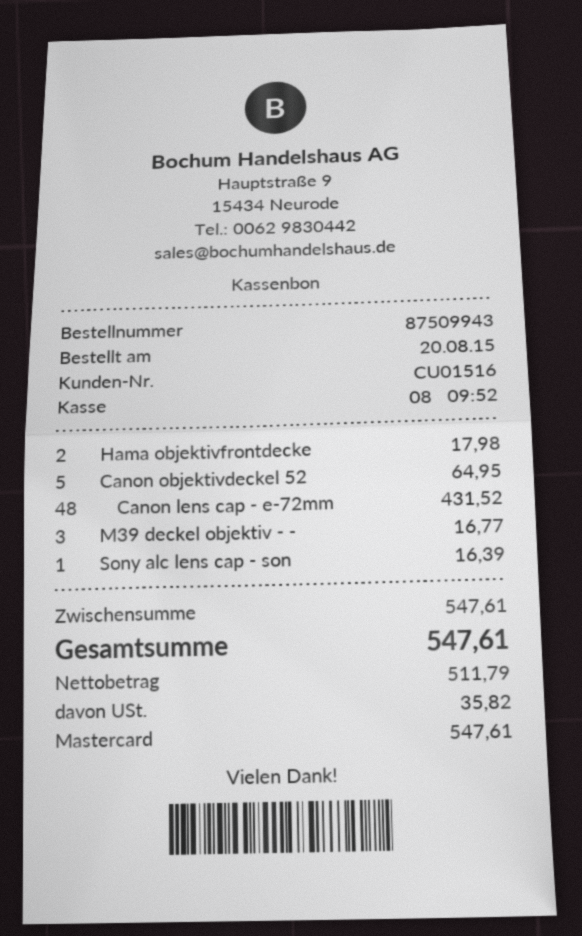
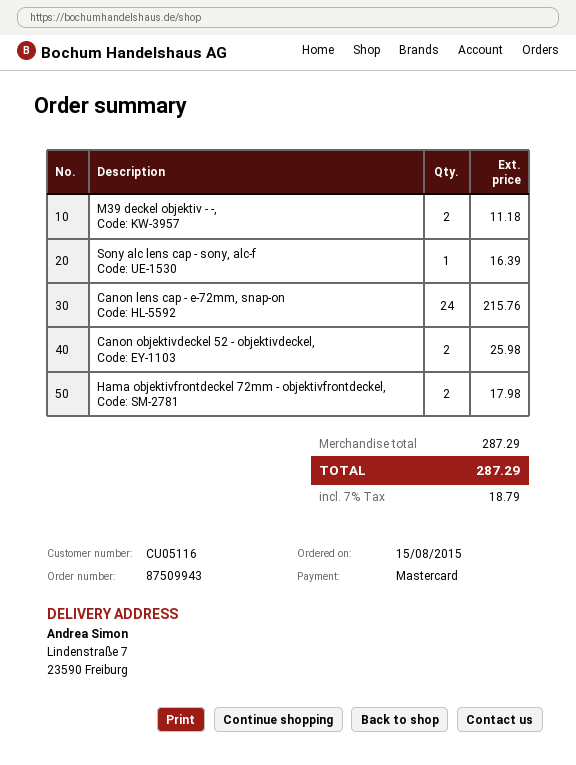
order date: 2015-08-20 -> 2015-08-15
customer number: CU01516 -> CU05116
Canon objektivdeckel 52: 5 for 64.95 -> 2 for 25.98
Canon lens cap - e-72mm: 48 for 431.52 -> 24 for 215.76
M39 deckel objektiv - -: 3 for 16.77 -> 2 for 11.18
subtotal: 547.61 -> 287.29
tax: 35.82 -> 18.79
total: 547.61 -> 287.29

